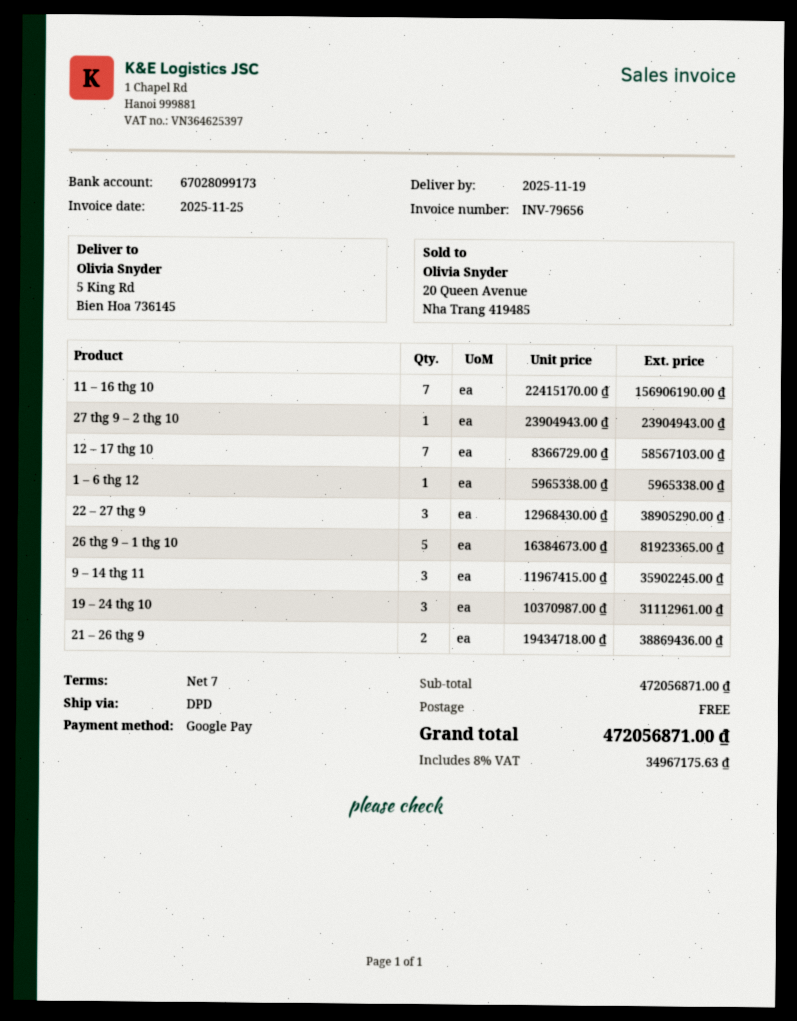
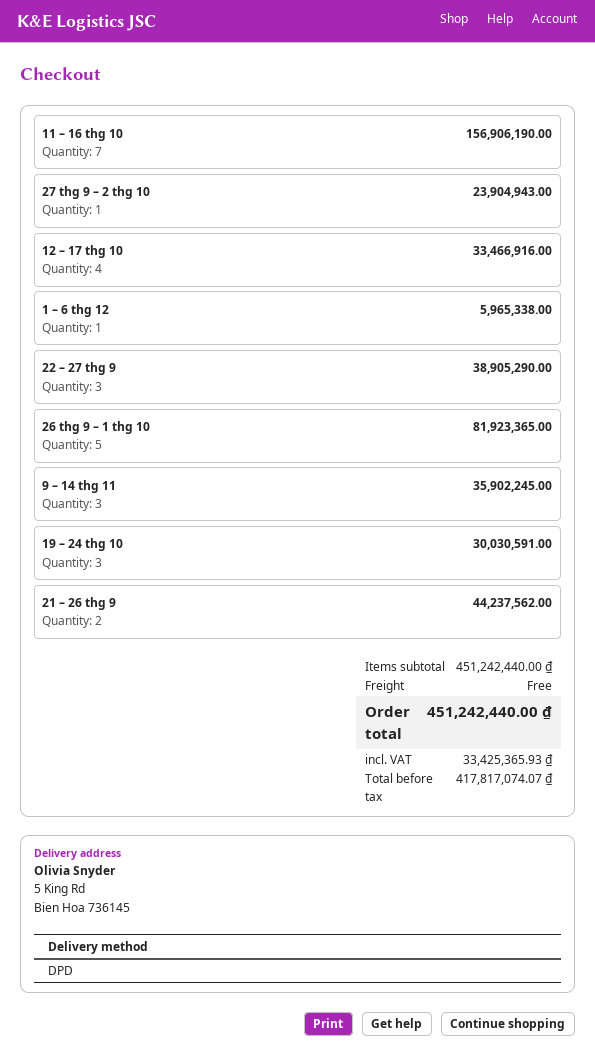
12 – 17 thg 10: 7 for 58567103.00 -> 4 for 33466916.00
19 – 24 thg 10: 3 for 31112961.00 -> 3 for 30030591.00
21 – 26 thg 9: 2 for 38869436.00 -> 2 for 44237562.00
subtotal: 472056871.00 -> 451242440.00
tax: 34967175.63 -> 33425365.93
total: 472056871.00 -> 451242440.00

